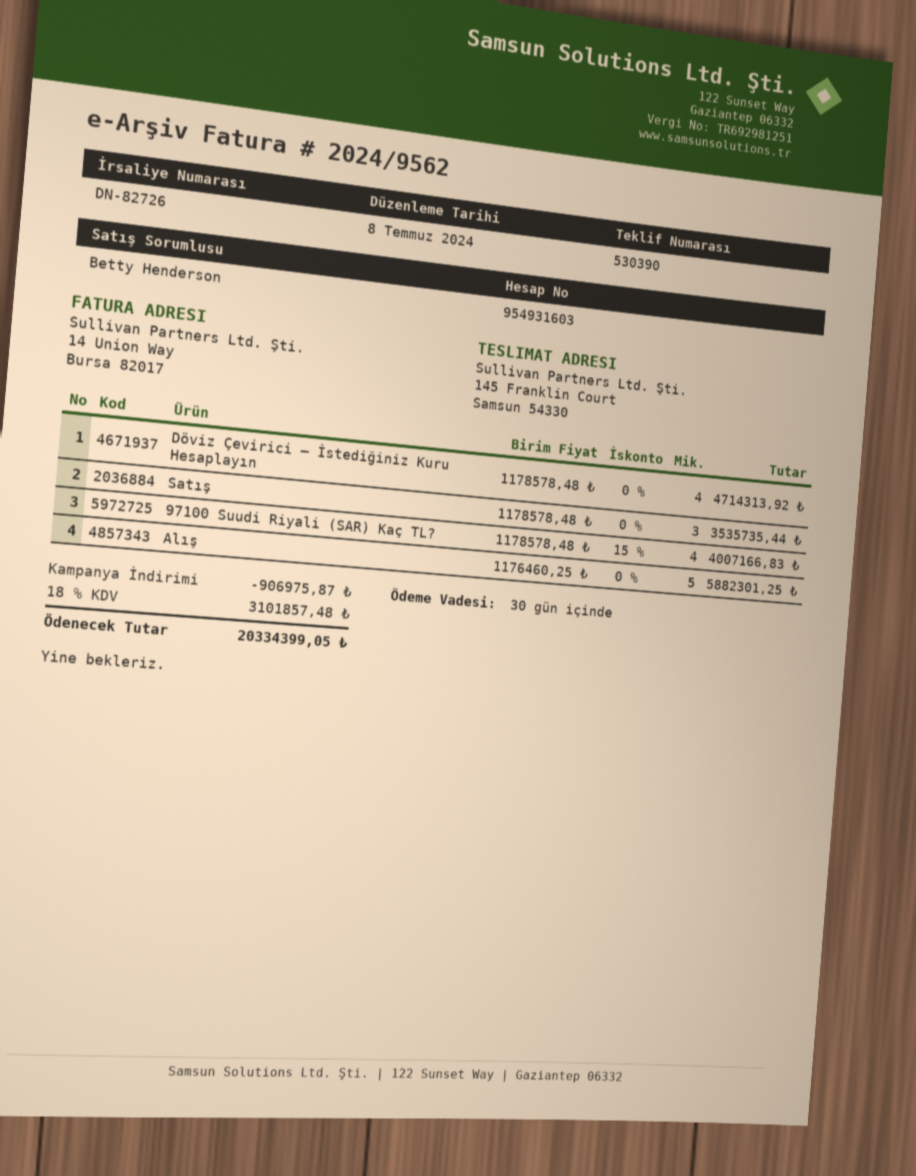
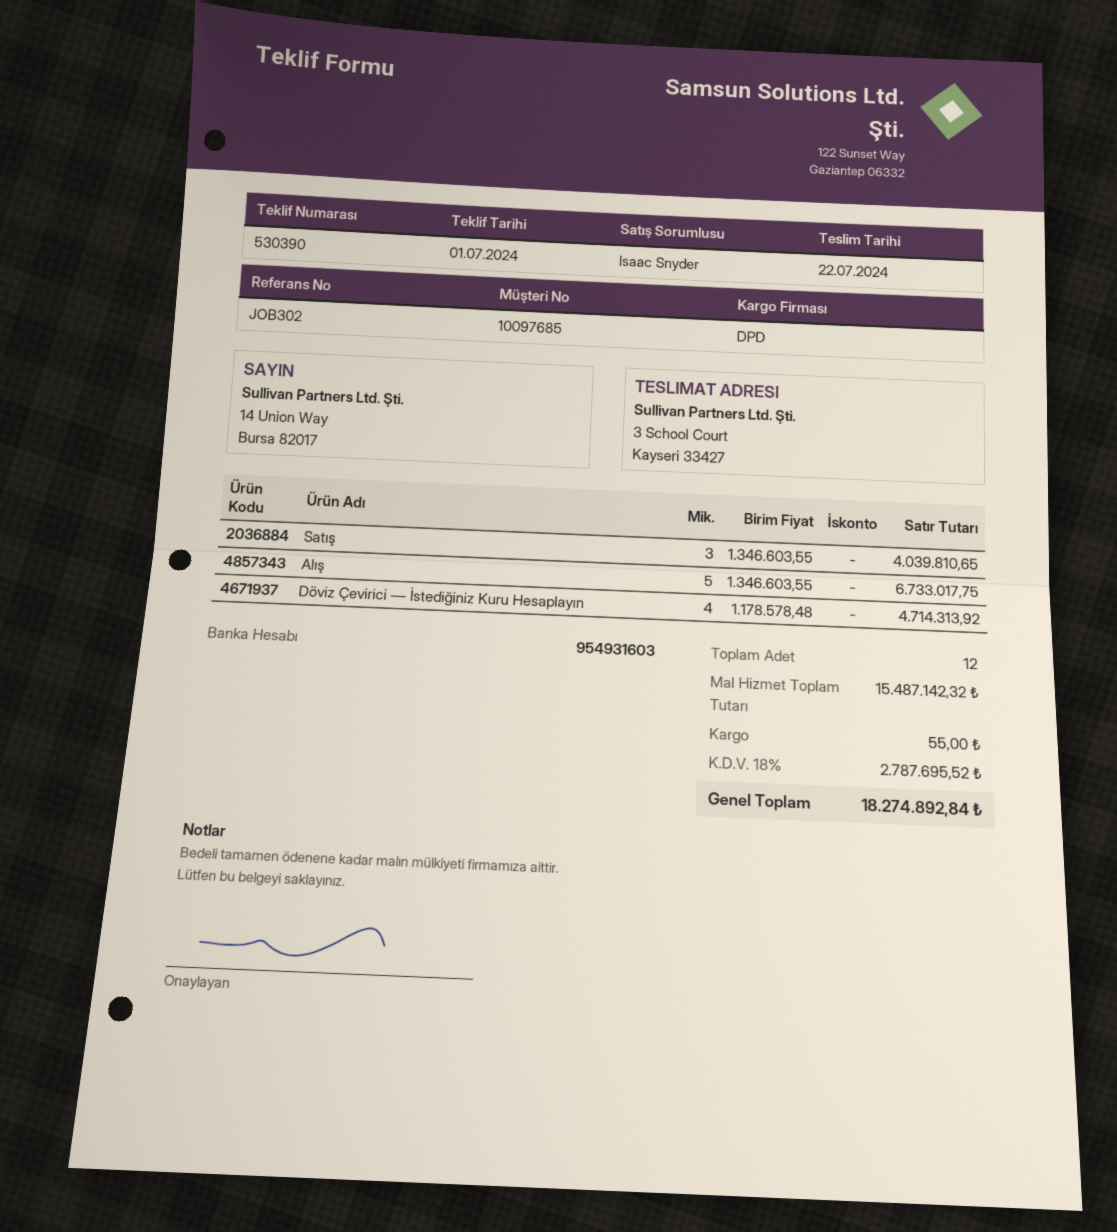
sales rep: Betty Henderson -> Isaac Snyder
ship to: 145 Franklin Court, Samsun 54330 -> 3 School Court, Kayseri 33427
Satış: 3 x 1178578.48 = 3535735.44 -> 3 x 1346603.55 = 4039810.65
97100 Suudi Riyali (SAR) Kaç TL?: 4 x 1178578.48 - 15% = 4007166.83 -> none
Alış: 5 x 1176460.25 = 5882301.25 -> 5 x 1346603.55 = 6733017.75
discount: 906975.87 -> none
shipping: none -> 55.00
tax: 18% = 3101857.48 -> 18% = 2787695.52
total: 20334399.05 -> 18274892.84

